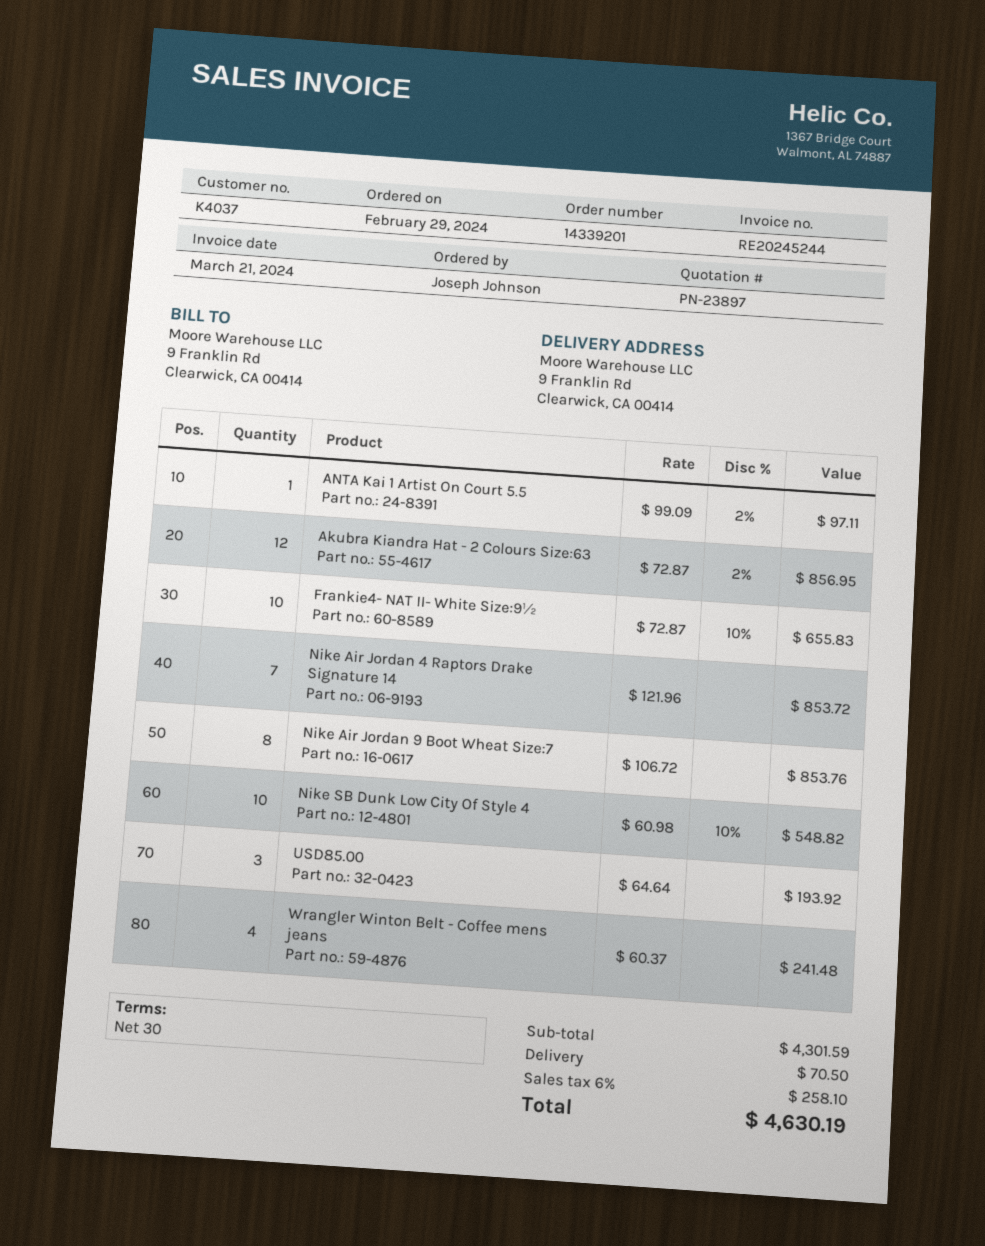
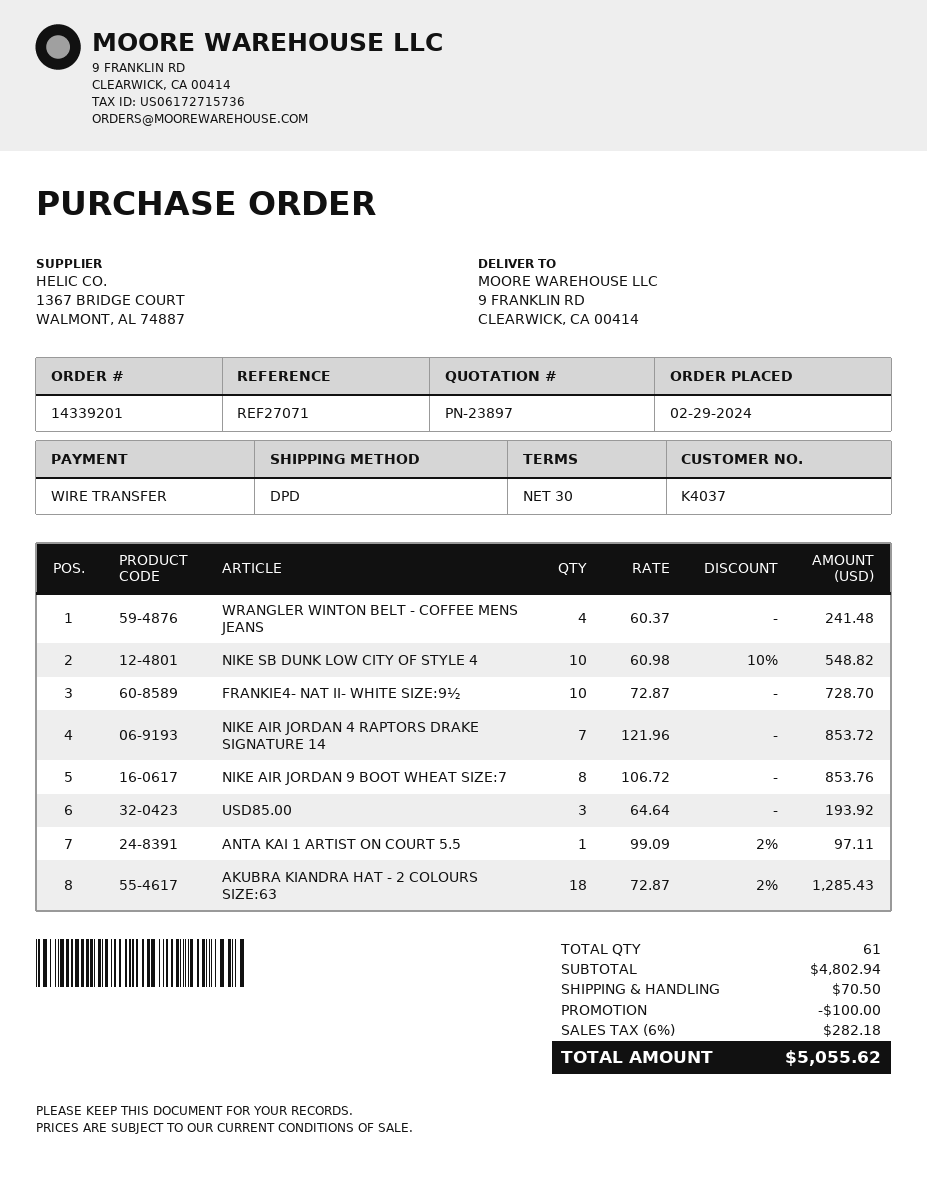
Akubra Kiandra Hat - 2 Colours Size:63: 12 x 72.87 - 2% = 856.95 -> 18 x 72.87 - 2% = 1285.43
Frankie4- NAT II- White Size:9½: 10 x 72.87 - 10% = 655.83 -> 10 x 72.87 = 728.70
subtotal: 4301.59 -> 4802.94
discount: none -> 100.00
tax: 6% = 258.10 -> 6% = 282.18
total: 4630.19 -> 5055.62

